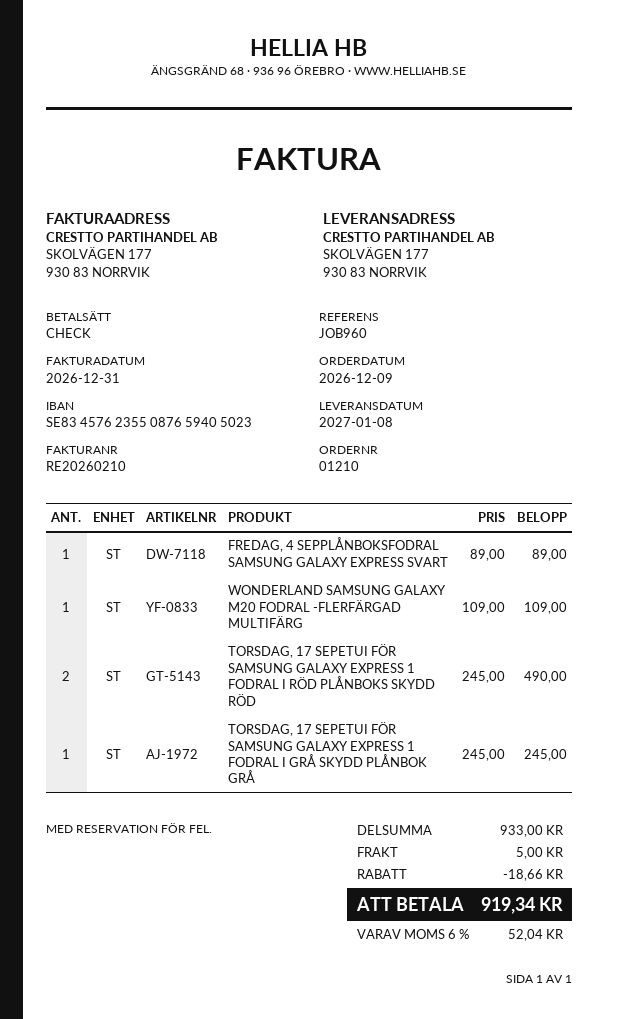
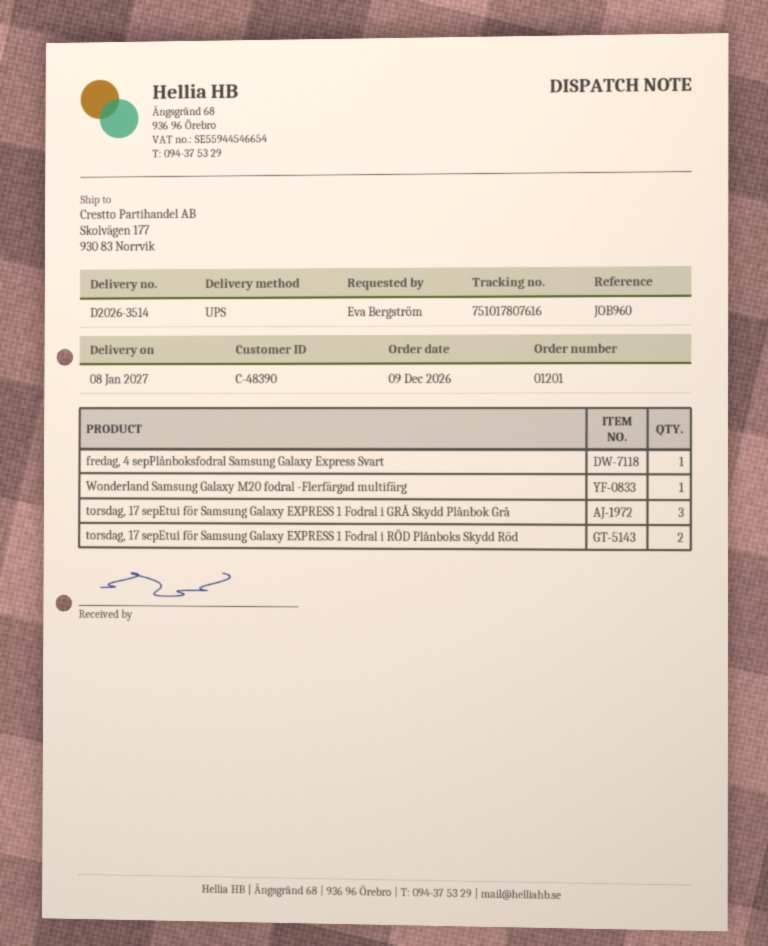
order number: 01210 -> 01201
TORSDAG, 17 SEPETUI FÖR SAMSUNG GALAXY EXPRESS 1 FODRAL I GRÅ SKYDD PLÅNBOK GRÅ: 1 -> 3

